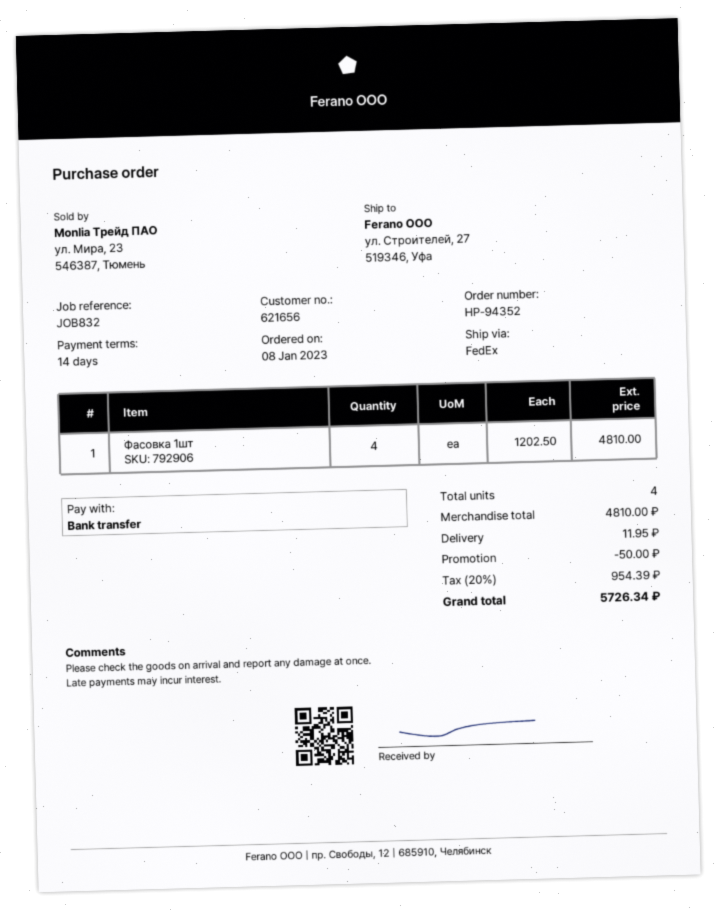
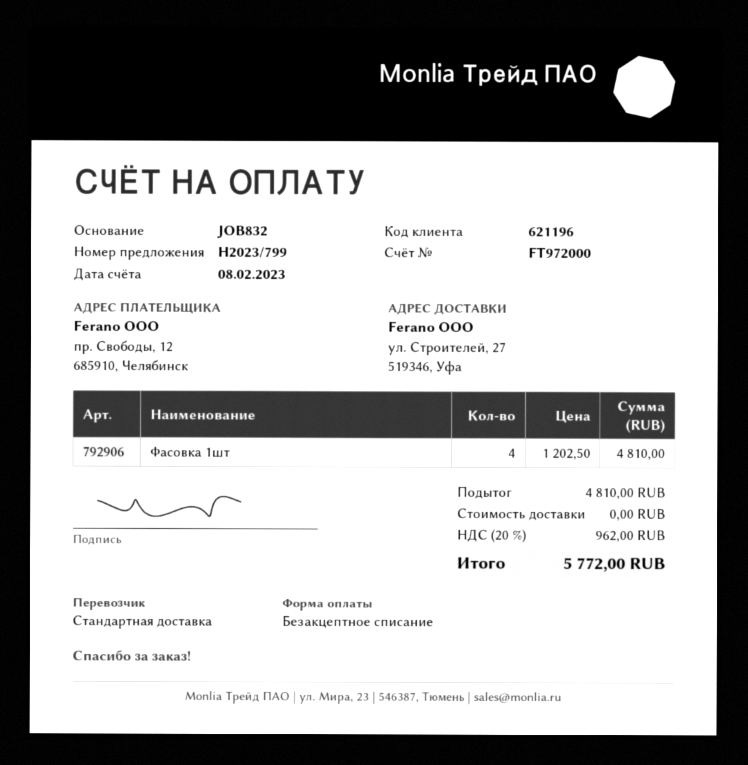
customer number: 621656 -> 621196
payment method: bank transfer -> direct debit
shipping method: FedEx -> standard
discount: 50.00 -> none
shipping: 11.95 -> 0.00
tax: 20% = 954.39 -> 20% = 962.00
total: 5726.34 -> 5772.00

